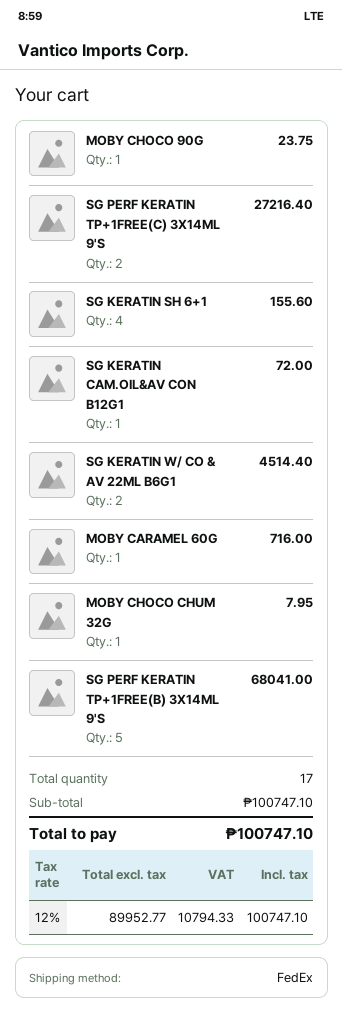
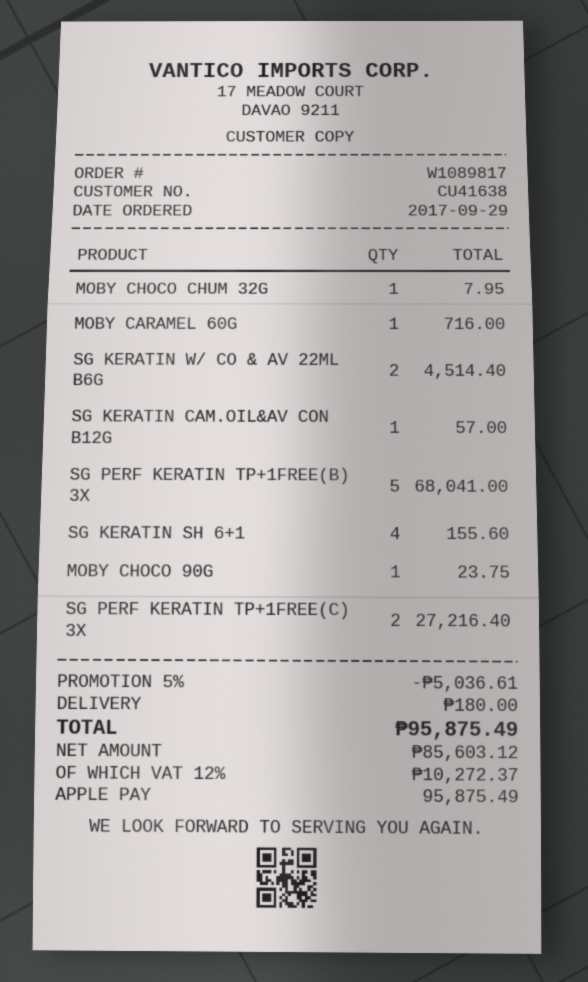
SG KERATIN CAM.OIL&AV CON B12G1: 1 for 72.00 -> 1 for 57.00
discount: none -> 5% = 5036.61
shipping: none -> 180.00
net: 89952.77 -> 85603.12
tax: 12% = 10794.33 -> 12% = 10272.37
total: 100747.10 -> 95875.49

